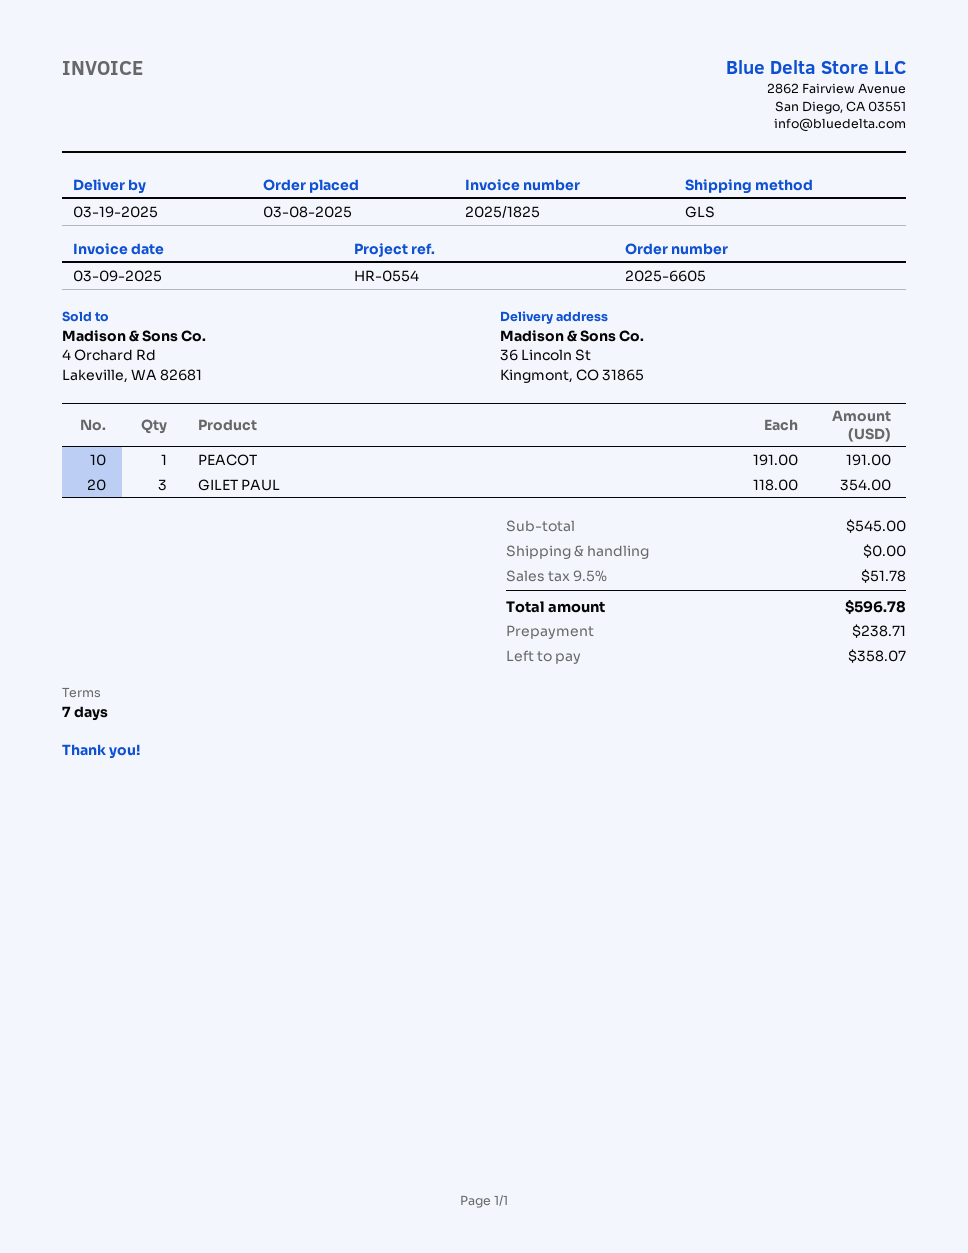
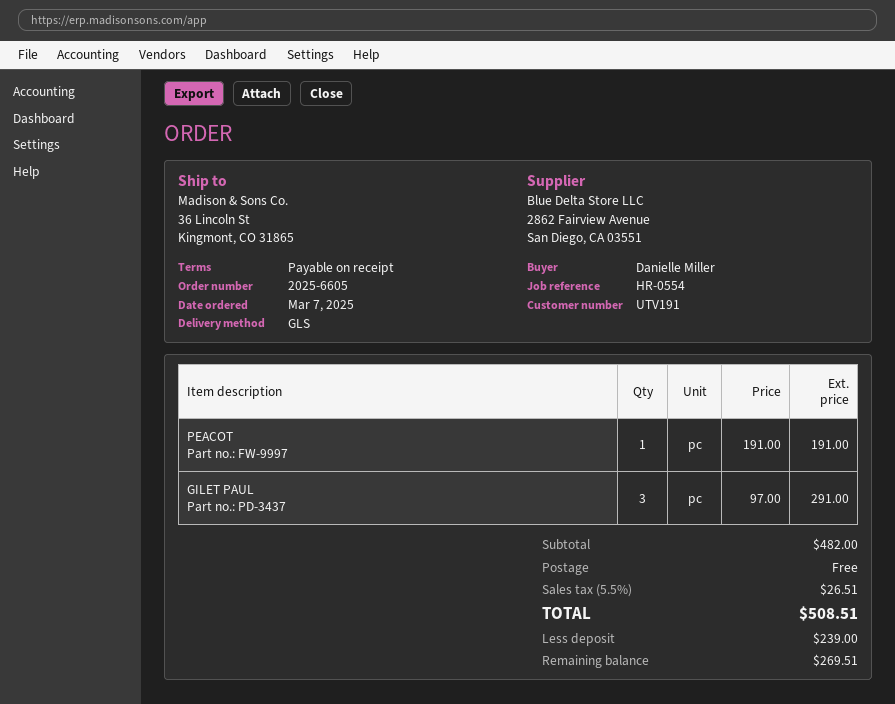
order date: 2025-03-08 -> 2025-03-07
payment terms: 7 days -> on receipt
GILET PAUL: 3 x 118.00 = 354.00 -> 3 x 97.00 = 291.00
subtotal: 545.00 -> 482.00
tax: 9.5% = 51.78 -> 5.5% = 26.51
total: 596.78 -> 508.51
deposit: 238.71 -> 239.00
balance: 358.07 -> 269.51

